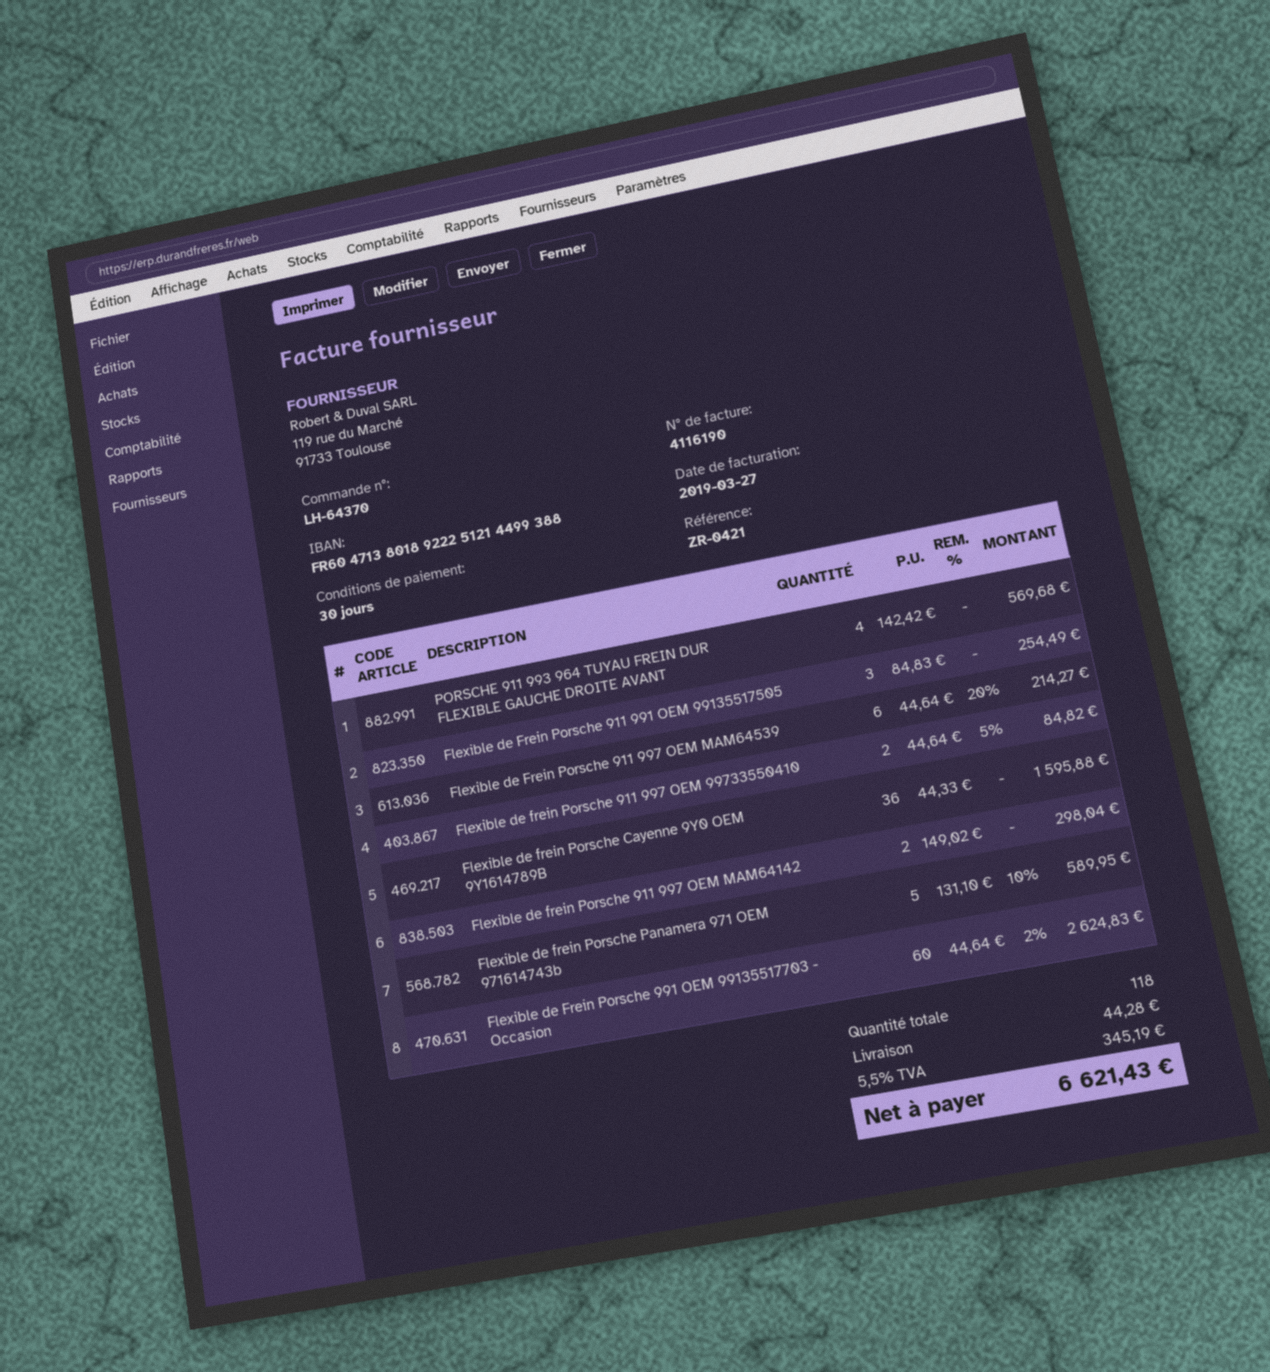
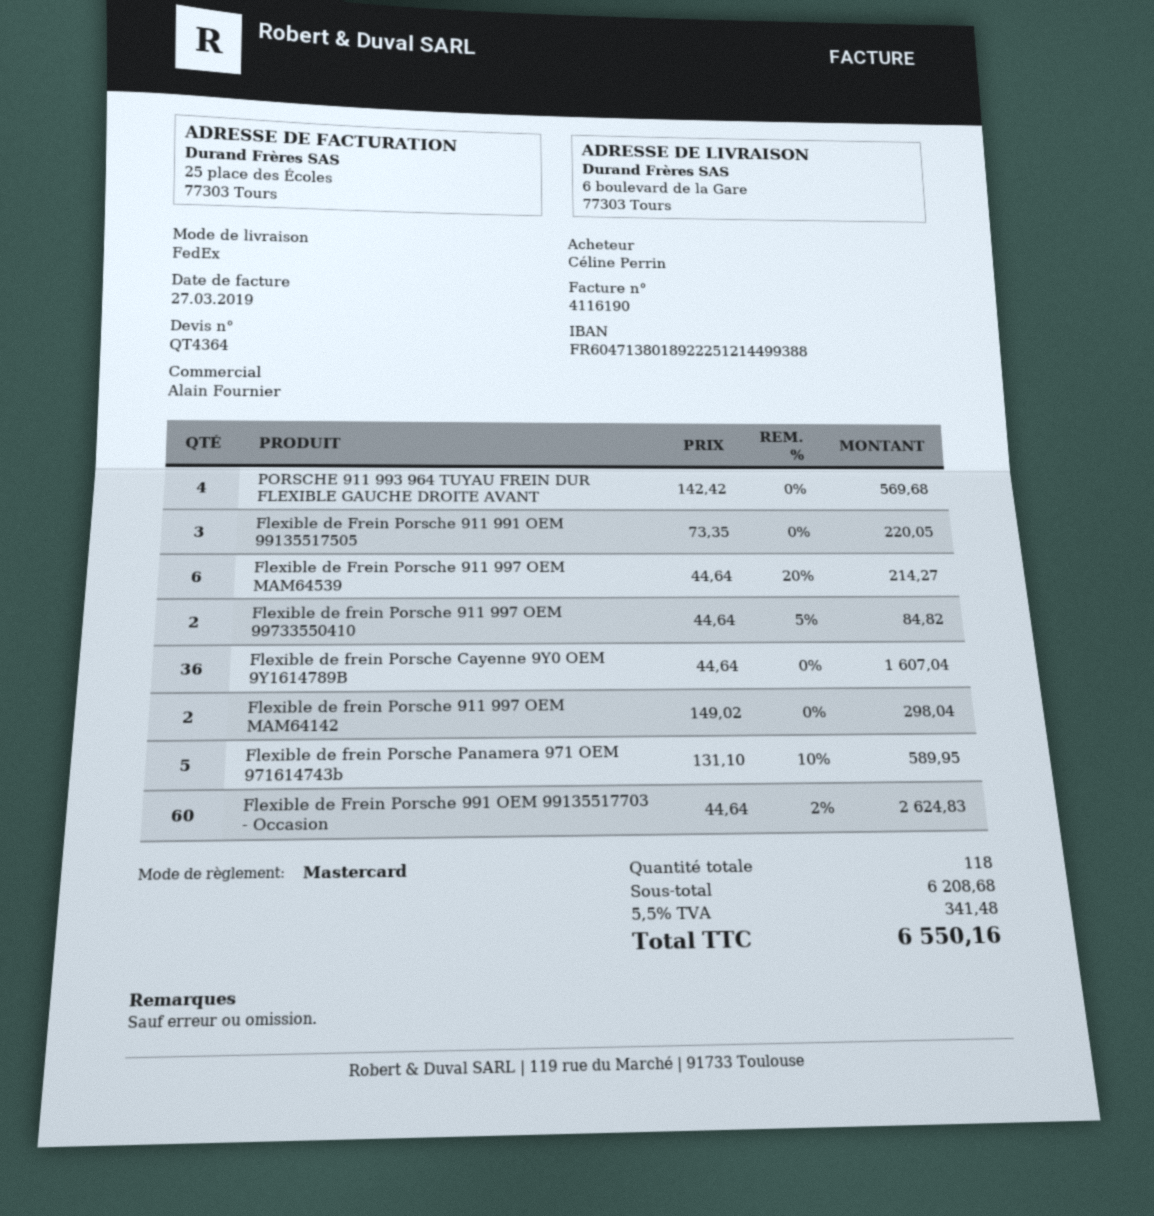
Flexible de Frein Porsche 911 991 OEM 99135517505: 3 x 84.83 = 254.49 -> 3 x 73.35 = 220.05
Flexible de frein Porsche Cayenne 9Y0 OEM 9Y1614789B: 36 x 44.33 = 1595.88 -> 36 x 44.64 = 1607.04
shipping: 44.28 -> none
tax: 5.5% = 345.19 -> 5.5% = 341.48
total: 6621.43 -> 6550.16

